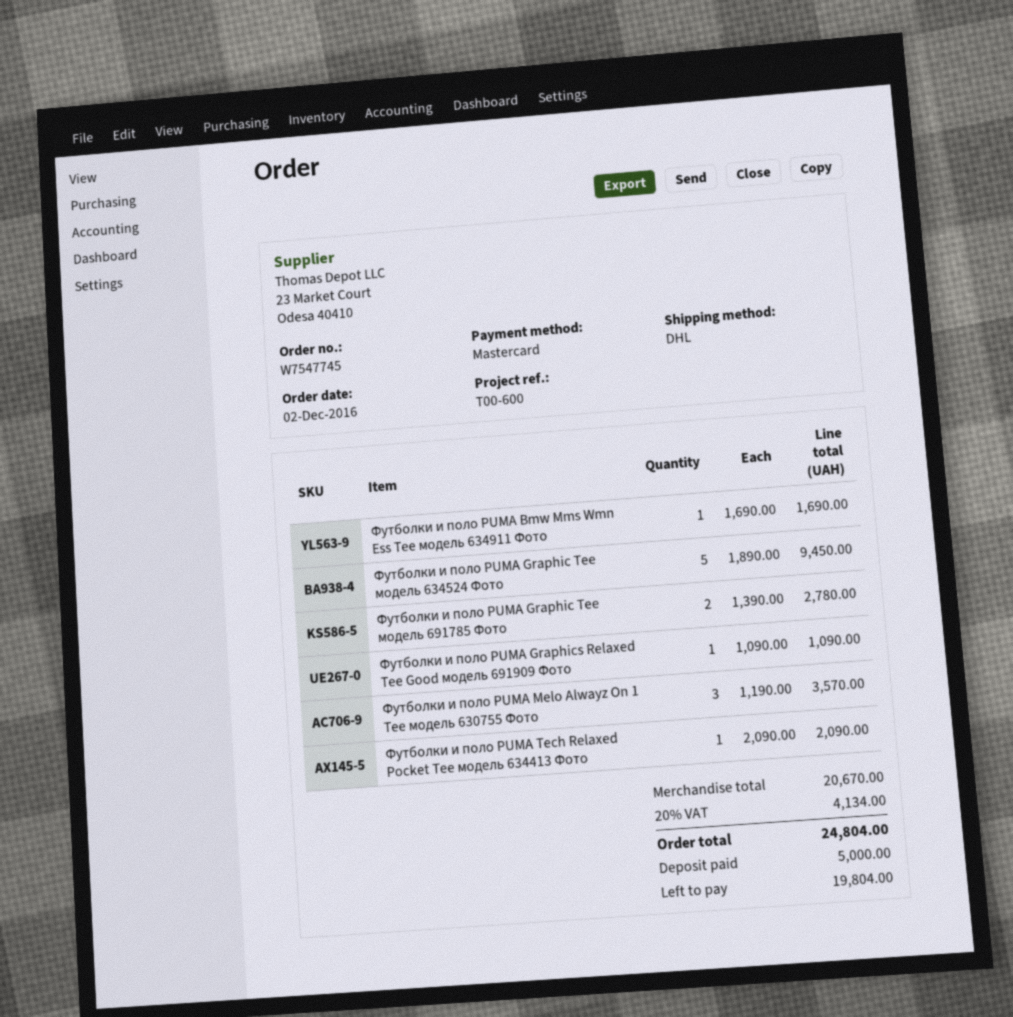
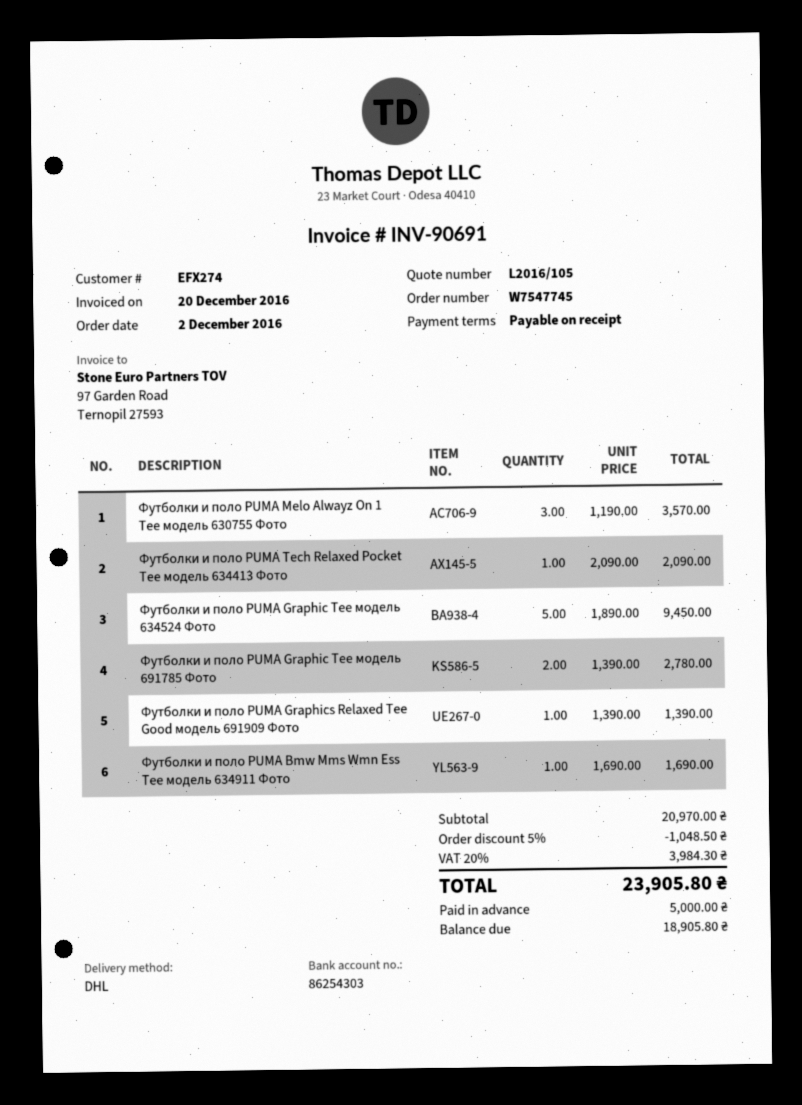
Футболки и поло PUMA Graphics Relaxed Tee Good модель 691909 Фото: 1 x 1090.00 = 1090.00 -> 1 x 1390.00 = 1390.00
subtotal: 20670.00 -> 20970.00
discount: none -> 5% = 1048.50
tax: 20% = 4134.00 -> 20% = 3984.30
total: 24804.00 -> 23905.80
balance: 19804.00 -> 18905.80

